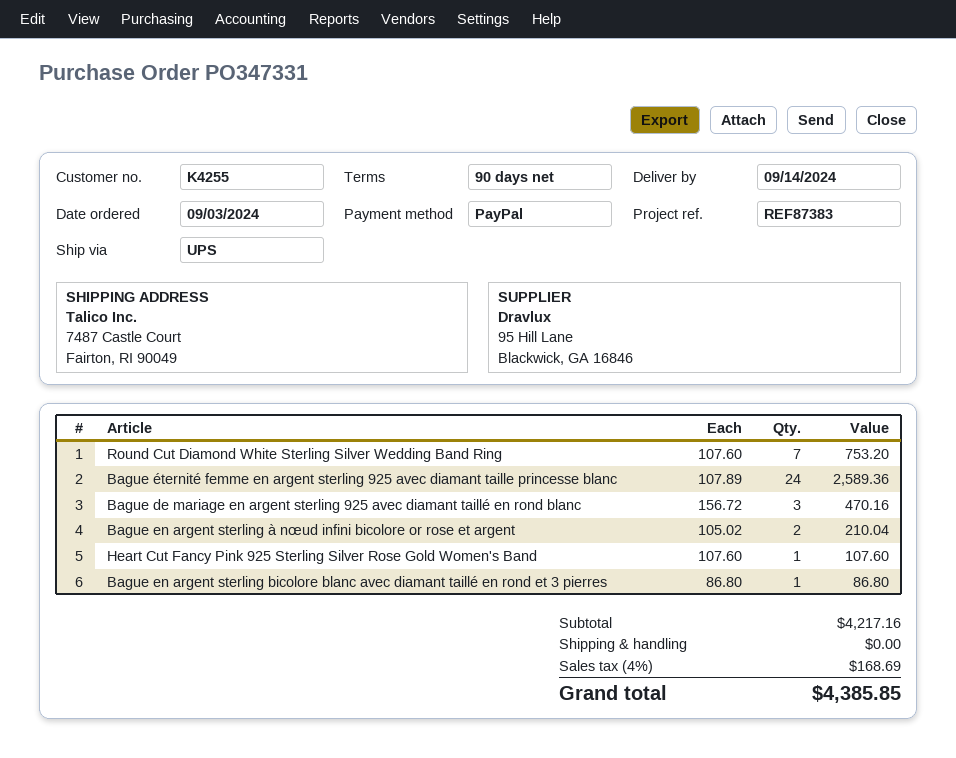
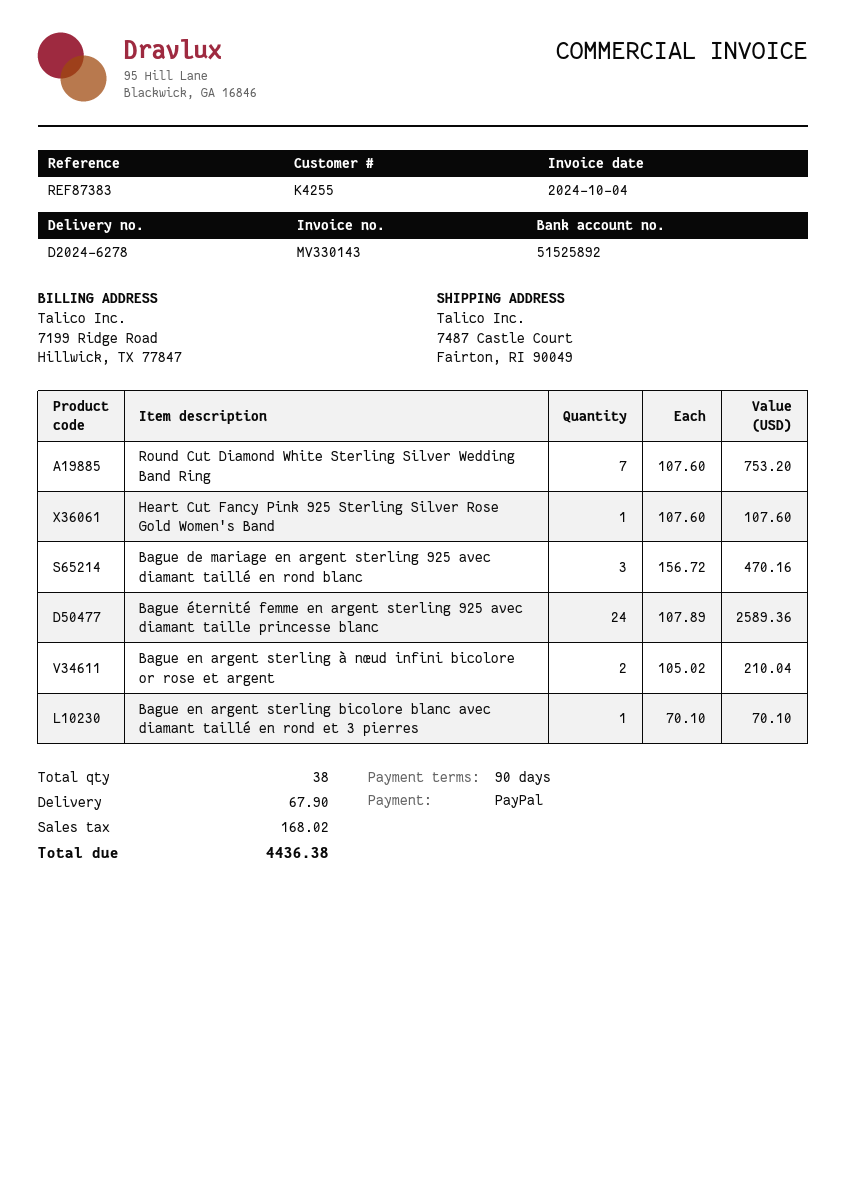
Bague en argent sterling bicolore blanc avec diamant taillé en rond et 3 pierres: 1 x 86.80 = 86.80 -> 1 x 70.10 = 70.10
shipping: 0.00 -> 67.90
tax: 168.69 -> 168.02
total: 4385.85 -> 4436.38

